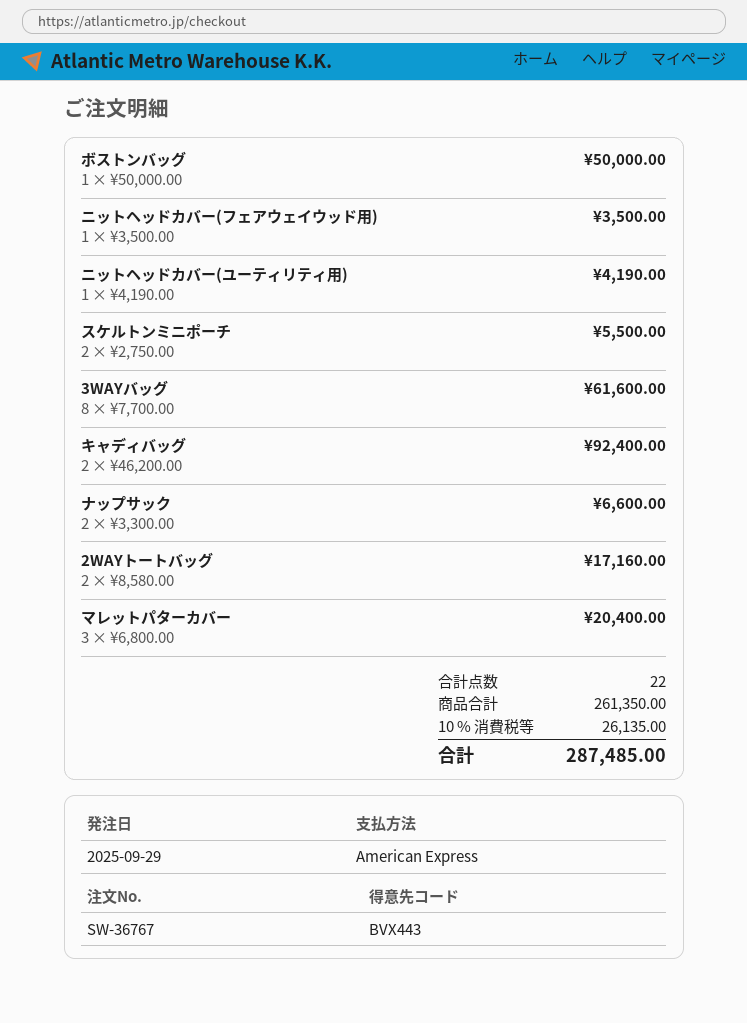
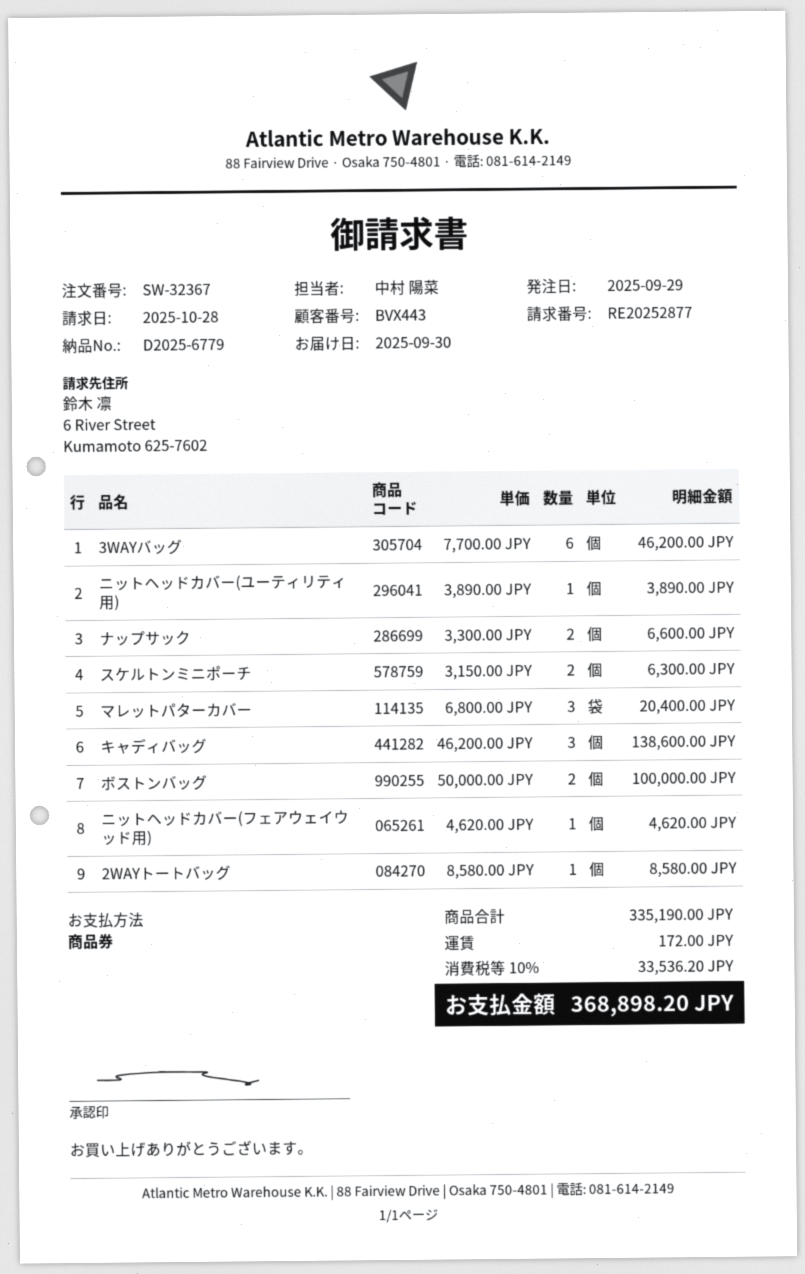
order number: SW-36767 -> SW-32367
payment method: American Express -> gift card
ボストンバッグ: 1 x 50000.00 = 50000.00 -> 2 x 50000.00 = 100000.00
ニットヘッドカバー(フェアウェイウッド用): 1 x 3500.00 = 3500.00 -> 1 x 4620.00 = 4620.00
ニットヘッドカバー(ユーティリティ用): 1 x 4190.00 = 4190.00 -> 1 x 3890.00 = 3890.00
スケルトンミニポーチ: 2 x 2750.00 = 5500.00 -> 2 x 3150.00 = 6300.00
3WAYバッグ: 8 x 7700.00 = 61600.00 -> 6 x 7700.00 = 46200.00
キャディバッグ: 2 x 46200.00 = 92400.00 -> 3 x 46200.00 = 138600.00
2WAYトートバッグ: 2 x 8580.00 = 17160.00 -> 1 x 8580.00 = 8580.00
subtotal: 261350.00 -> 335190.00
shipping: none -> 172.00
tax: 10% = 26135.00 -> 10% = 33536.20
total: 287485.00 -> 368898.20

